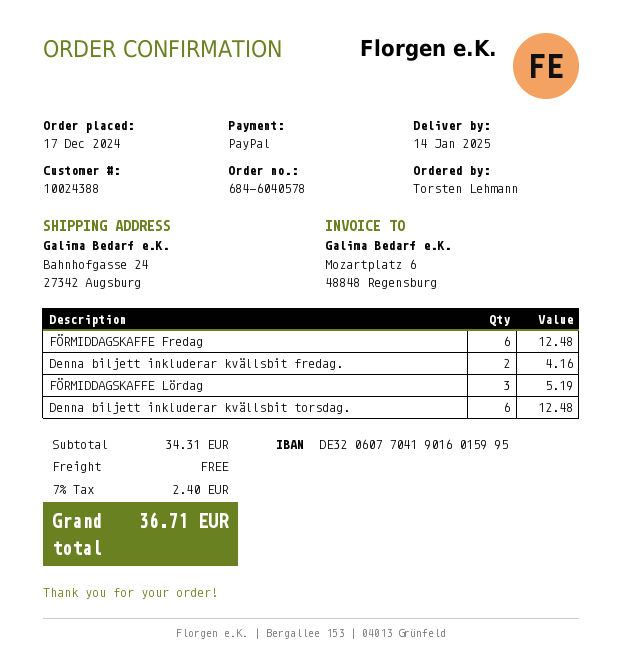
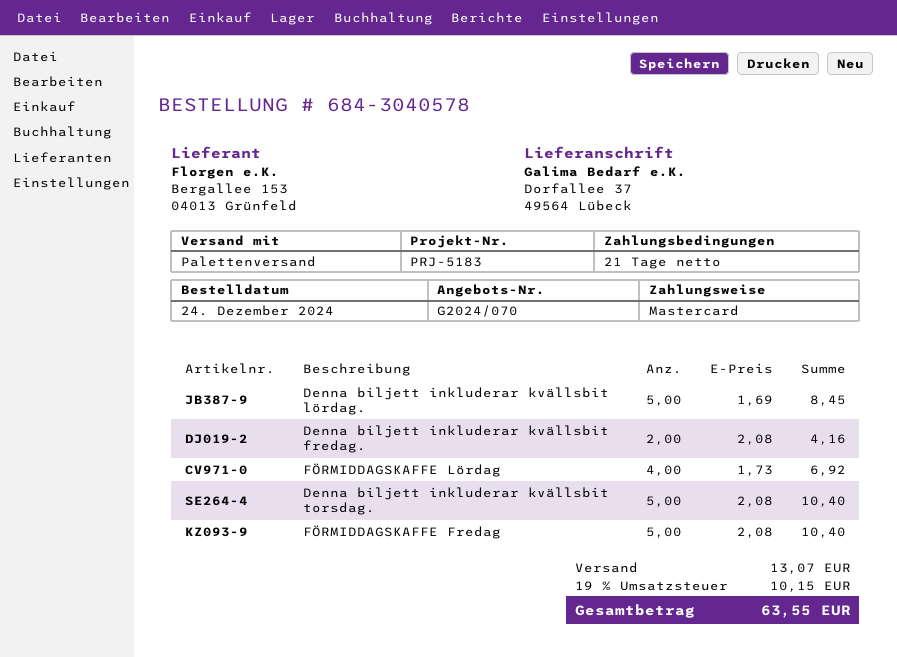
order number: 684-6040578 -> 684-3040578
order date: 2024-12-17 -> 2024-12-24
payment method: PayPal -> Mastercard
ship to: Bahnhofgasse 24, 27342 Augsburg -> Dorfallee 37, 49564 Lübeck
FÖRMIDDAGSKAFFE Fredag: 6 for 12.48 -> 5 for 10.40
FÖRMIDDAGSKAFFE Lördag: 3 for 5.19 -> 4 for 6.92
Denna biljett inkluderar kvällsbit torsdag.: 6 for 12.48 -> 5 for 10.40
Denna biljett inkluderar kvällsbit lördag.: none -> 5 for 8.45
shipping: 0.00 -> 13.07
tax: 7% = 2.40 -> 19% = 10.15
total: 36.71 -> 63.55

